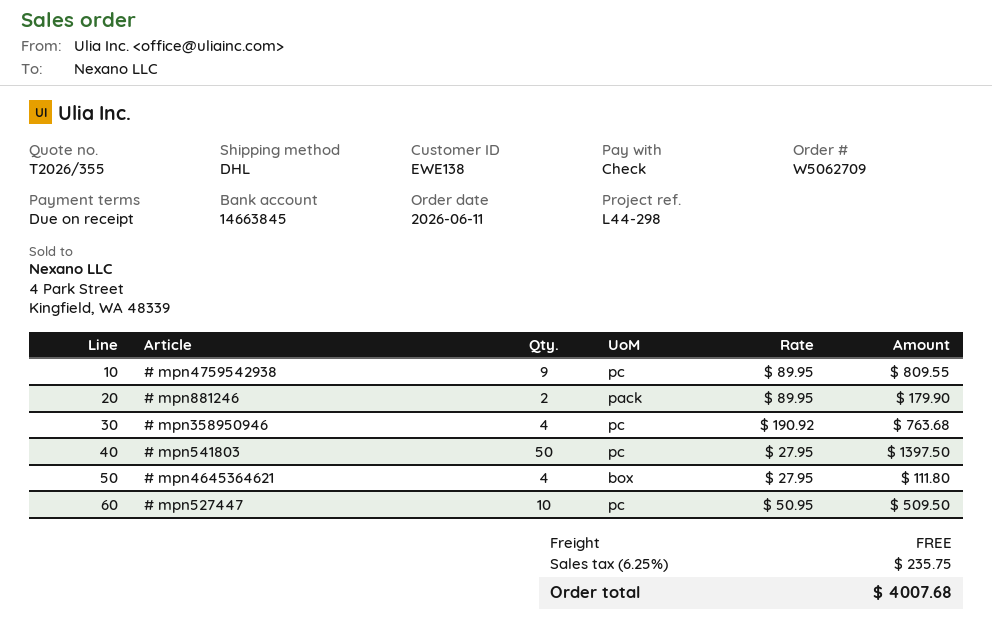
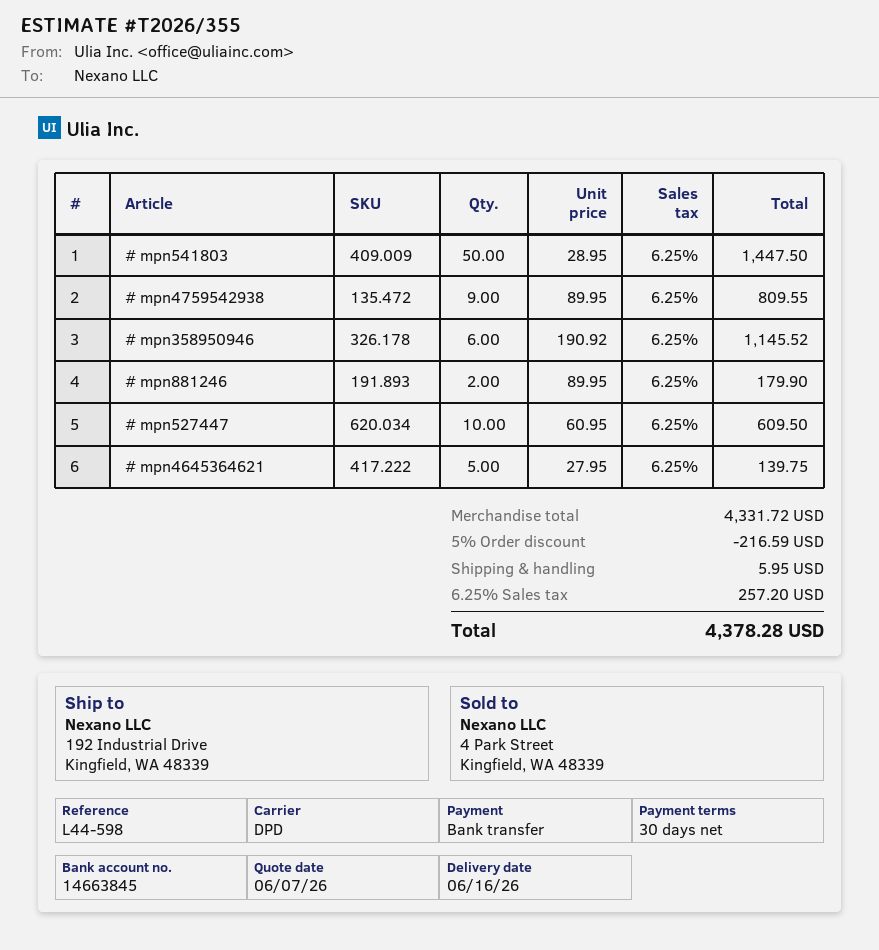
payment terms: on receipt -> 30 days
reference: L44-298 -> L44-598
payment method: cheque -> bank transfer
shipping method: DHL -> DPD
# mpn358950946: 4 x 190.92 = 763.68 -> 6 x 190.92 = 1145.52
# mpn541803: 50 x 27.95 = 1397.50 -> 50 x 28.95 = 1447.50
# mpn4645364621: 4 x 27.95 = 111.80 -> 5 x 27.95 = 139.75
# mpn527447: 10 x 50.95 = 509.50 -> 10 x 60.95 = 609.50
discount: none -> 5% = 216.59
shipping: 0.00 -> 5.95
tax: 6.25% = 235.75 -> 6.25% = 257.20
total: 4007.68 -> 4378.28

